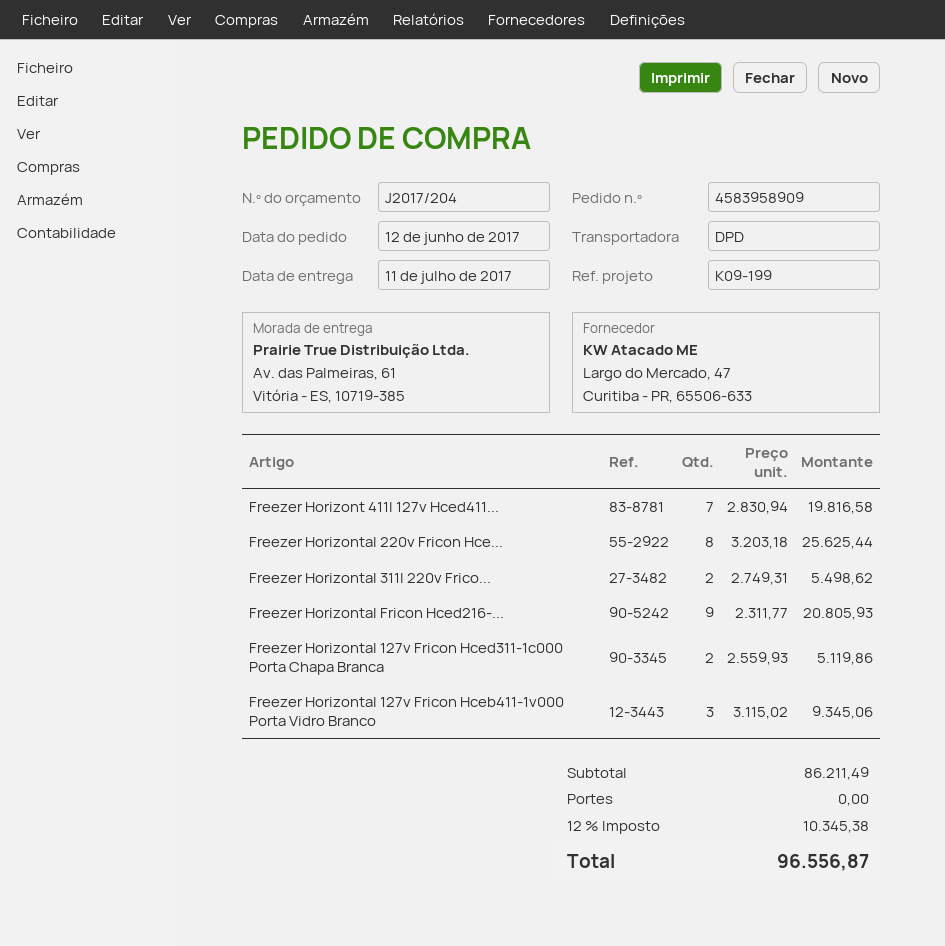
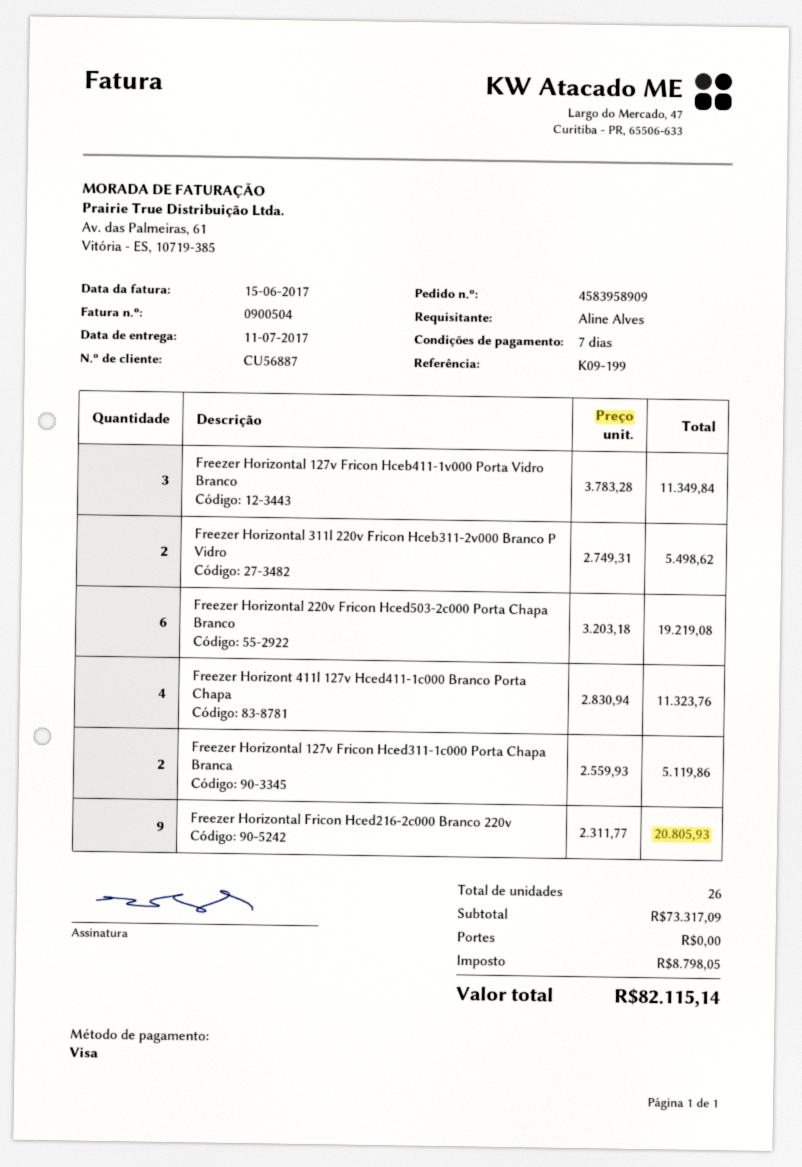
Freezer Horizont 411l 127v Hced411...: 7 x 2830.94 = 19816.58 -> 4 x 2830.94 = 11323.76
Freezer Horizontal 220v Fricon Hce...: 8 x 3203.18 = 25625.44 -> 6 x 3203.18 = 19219.08
Freezer Horizontal 127v Fricon Hceb411-1v000 Porta Vidro Branco: 3 x 3115.02 = 9345.06 -> 3 x 3783.28 = 11349.84
subtotal: 86211.49 -> 73317.09
tax: 10345.38 -> 8798.05
total: 96556.87 -> 82115.14

